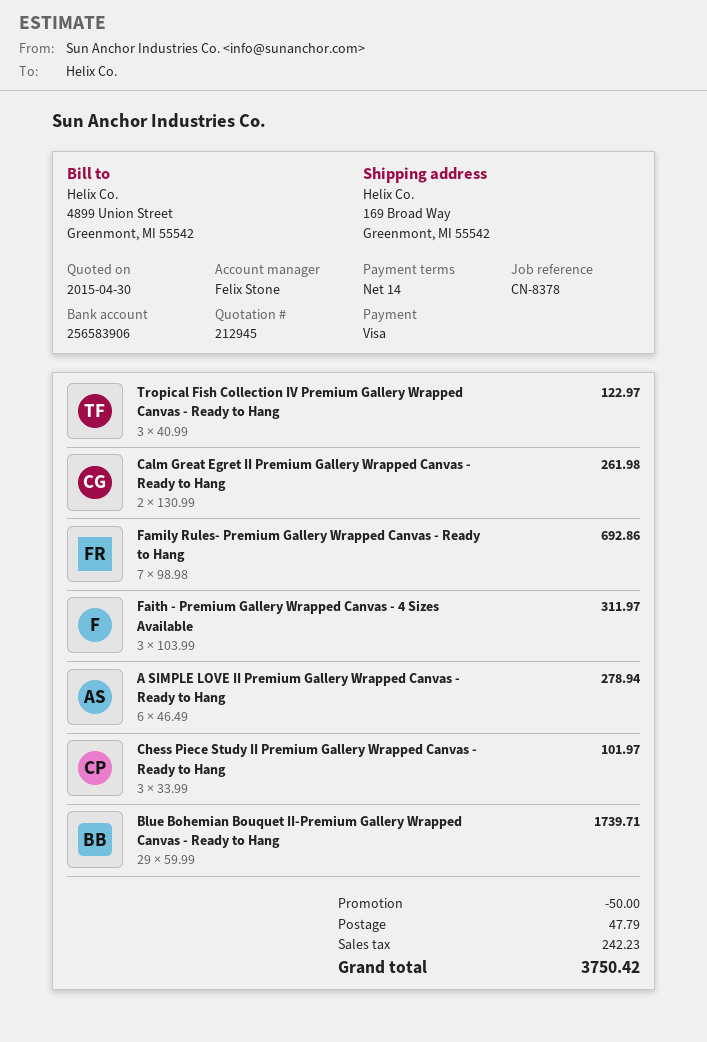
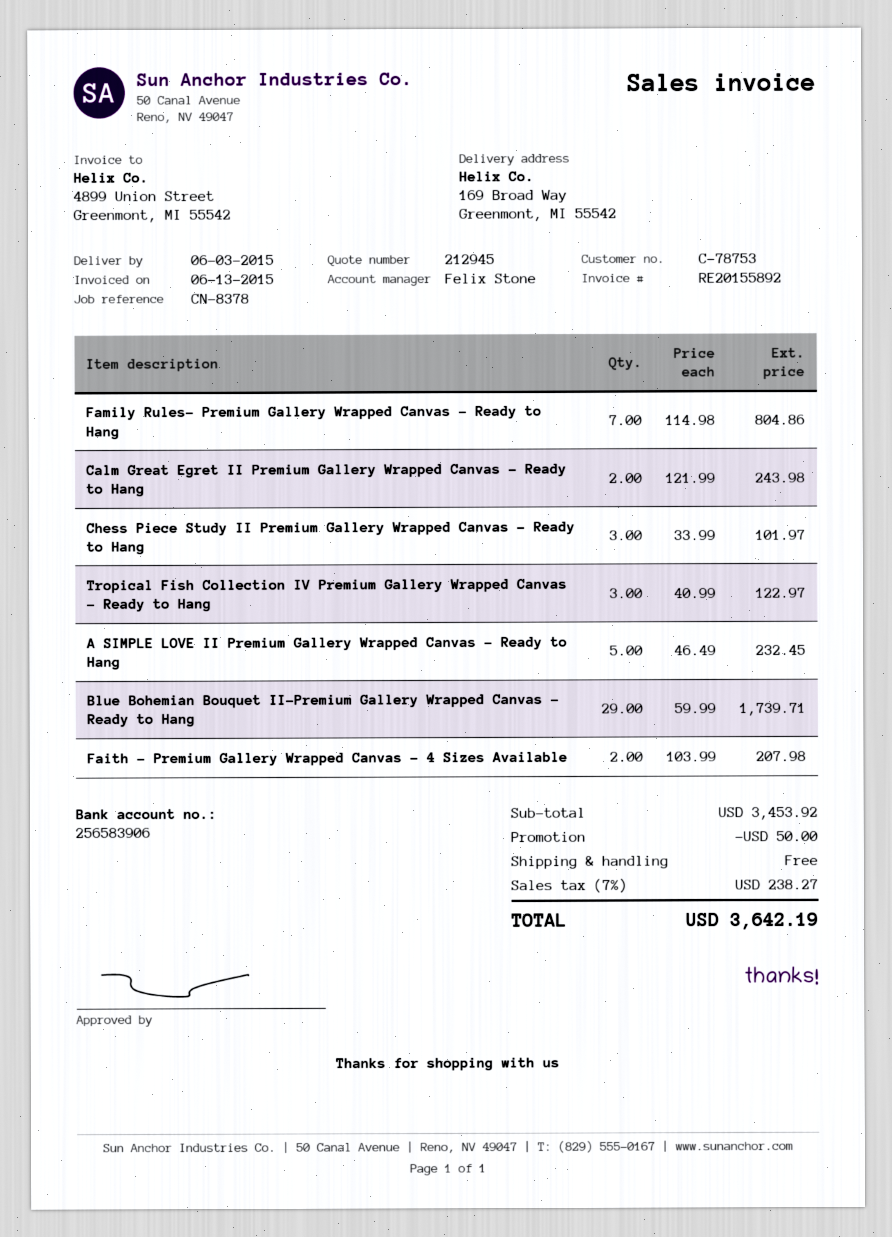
Calm Great Egret II Premium Gallery Wrapped Canvas - Ready to Hang: 2 x 130.99 = 261.98 -> 2 x 121.99 = 243.98
Family Rules- Premium Gallery Wrapped Canvas - Ready to Hang: 7 x 98.98 = 692.86 -> 7 x 114.98 = 804.86
Faith - Premium Gallery Wrapped Canvas - 4 Sizes Available: 3 x 103.99 = 311.97 -> 2 x 103.99 = 207.98
A SIMPLE LOVE II Premium Gallery Wrapped Canvas - Ready to Hang: 6 x 46.49 = 278.94 -> 5 x 46.49 = 232.45
shipping: 47.79 -> 0.00
tax: 242.23 -> 238.27
total: 3750.42 -> 3642.19

